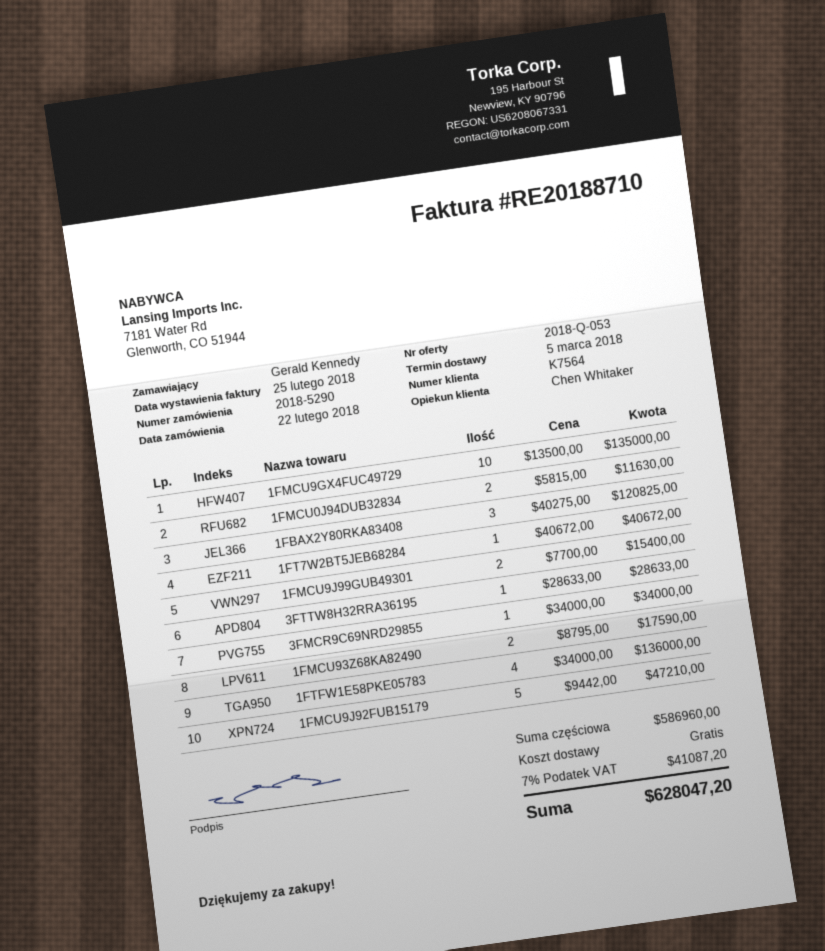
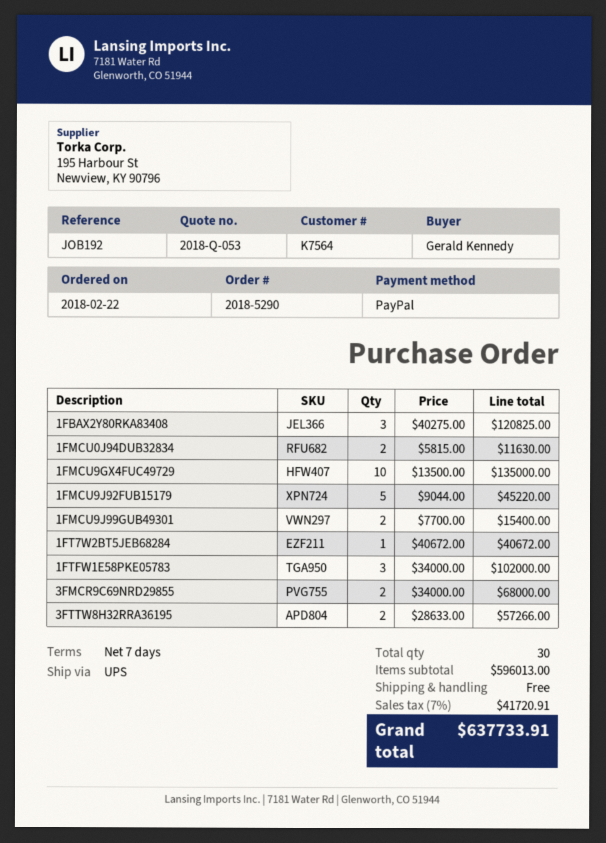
3FTTW8H32RRA36195: 1 x 28633.00 = 28633.00 -> 2 x 28633.00 = 57266.00
3FMCR9C69NRD29855: 1 x 34000.00 = 34000.00 -> 2 x 34000.00 = 68000.00
1FMCU93Z68KA82490: 2 x 8795.00 = 17590.00 -> none
1FTFW1E58PKE05783: 4 x 34000.00 = 136000.00 -> 3 x 34000.00 = 102000.00
1FMCU9J92FUB15179: 5 x 9442.00 = 47210.00 -> 5 x 9044.00 = 45220.00
subtotal: 586960.00 -> 596013.00
tax: 7% = 41087.20 -> 7% = 41720.91
total: 628047.20 -> 637733.91

